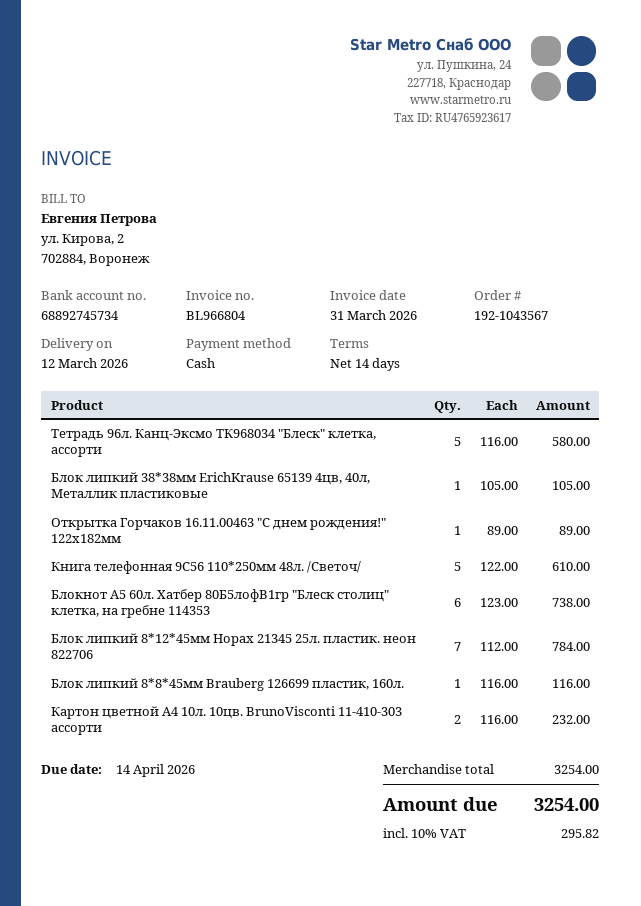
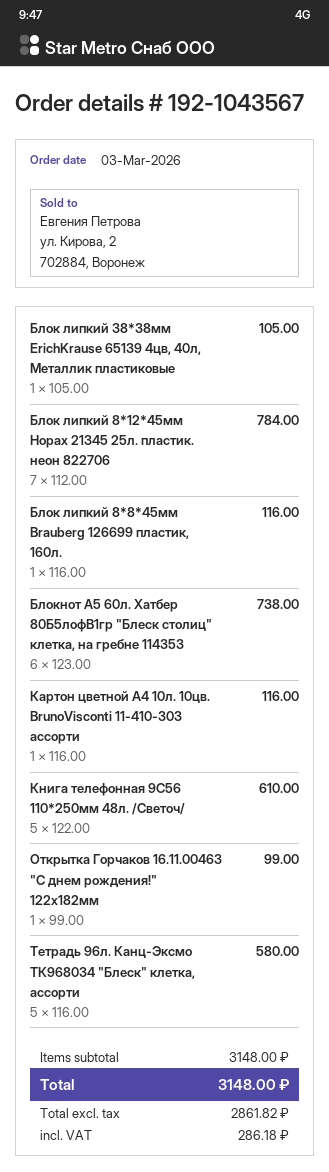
Открытка Горчаков 16.11.00463 "С днем рождения!" 122х182мм: 1 x 89.00 = 89.00 -> 1 x 99.00 = 99.00
Картон цветной А4 10л. 10цв. BrunoVisconti 11-410-303 ассорти: 2 x 116.00 = 232.00 -> 1 x 116.00 = 116.00
subtotal: 3254.00 -> 3148.00
tax: 295.82 -> 286.18
total: 3254.00 -> 3148.00

